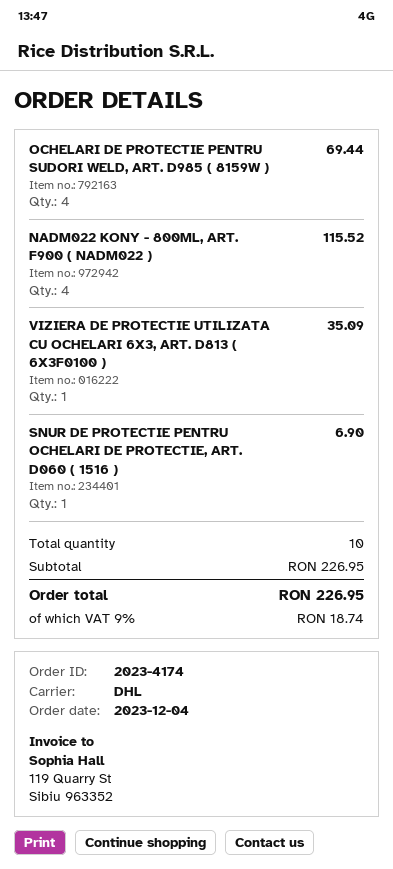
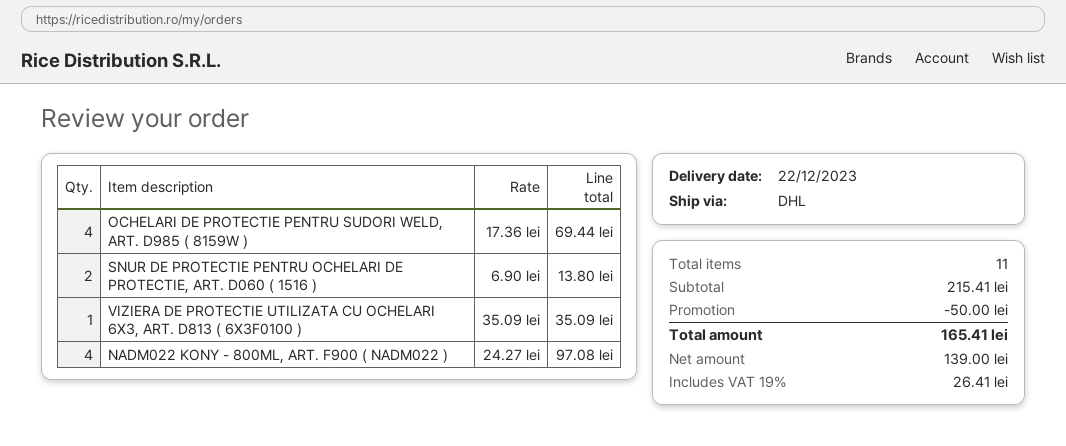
NADM022 KONY - 800ML, ART. F900 ( NADM022 ): 4 for 115.52 -> 4 for 97.08
SNUR DE PROTECTIE PENTRU OCHELARI DE PROTECTIE, ART. D060 ( 1516 ): 1 for 6.90 -> 2 for 13.80
total quantity: 10 -> 11
subtotal: 226.95 -> 215.41
discount: none -> 50.00
tax: 9% = 18.74 -> 19% = 26.41
total: 226.95 -> 165.41

